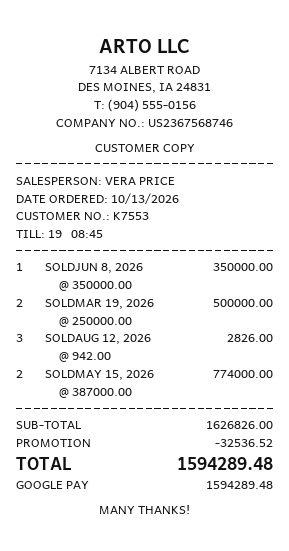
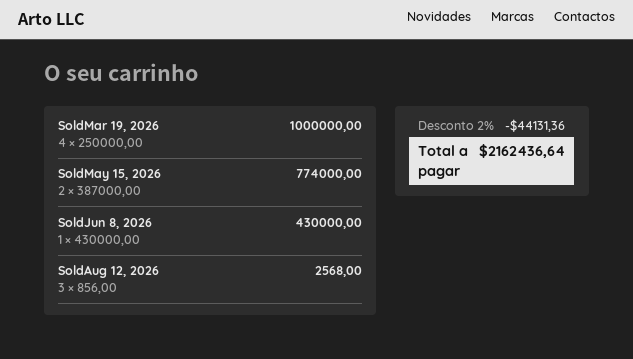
SOLDJUN 8, 2026: 1 x 350000.00 = 350000.00 -> 1 x 430000.00 = 430000.00
SOLDMAR 19, 2026: 2 x 250000.00 = 500000.00 -> 4 x 250000.00 = 1000000.00
SOLDAUG 12, 2026: 3 x 942.00 = 2826.00 -> 3 x 856.00 = 2568.00
discount: 32536.52 -> 44131.36
total: 1594289.48 -> 2162436.64

